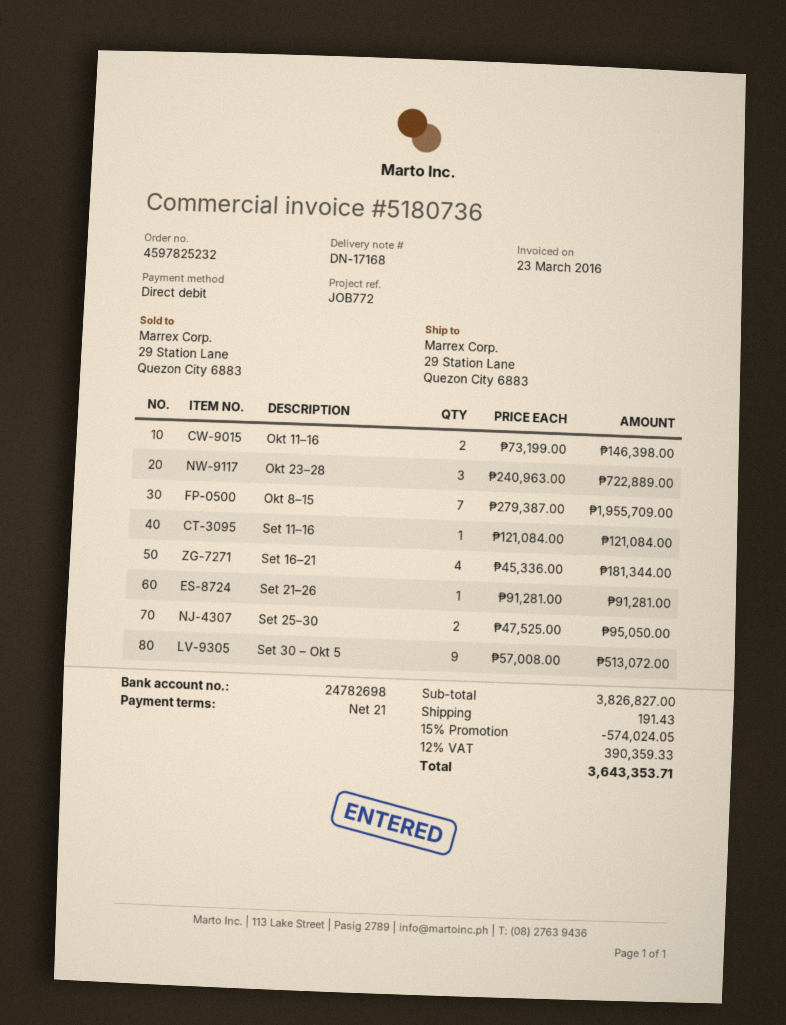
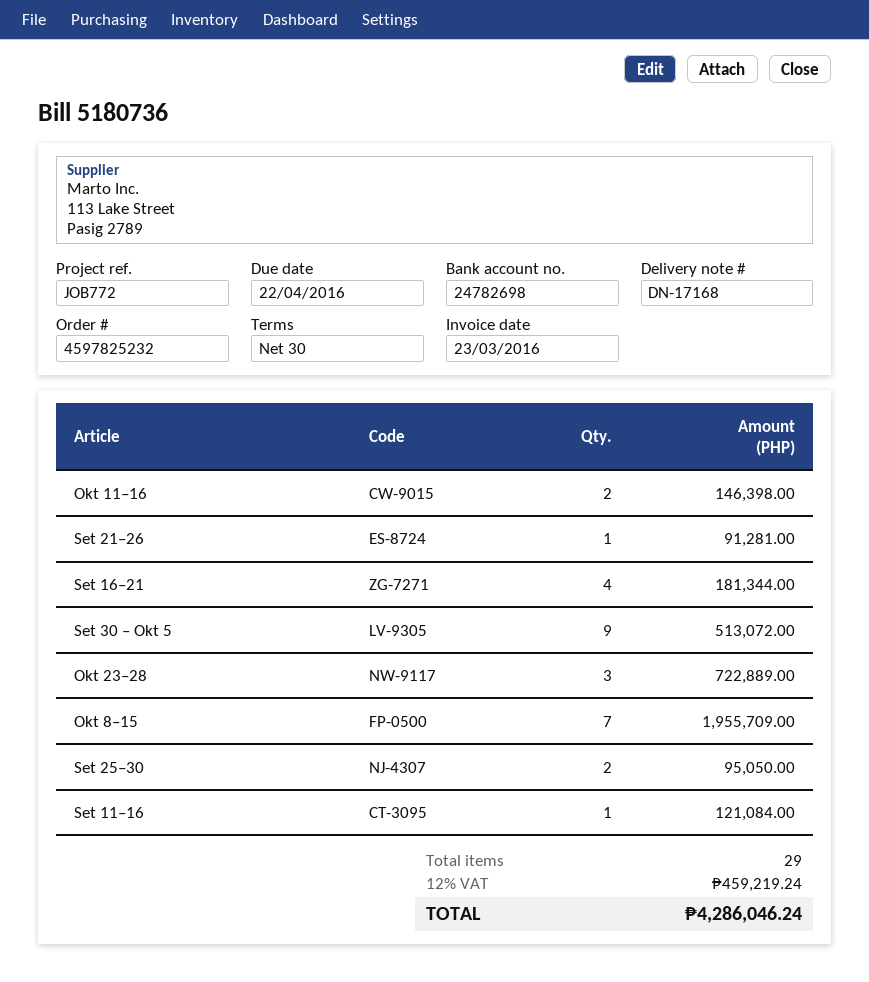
payment terms: 21 days -> 30 days
discount: 15% = 574024.05 -> none
shipping: 191.43 -> none
tax: 12% = 390359.33 -> 12% = 459219.24
total: 3643353.71 -> 4286046.24

